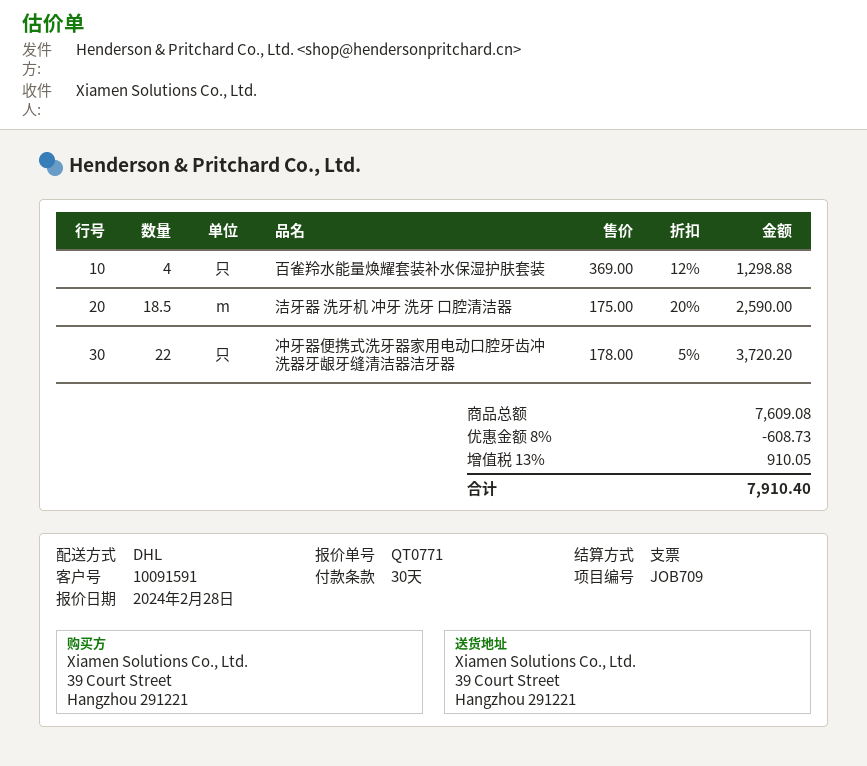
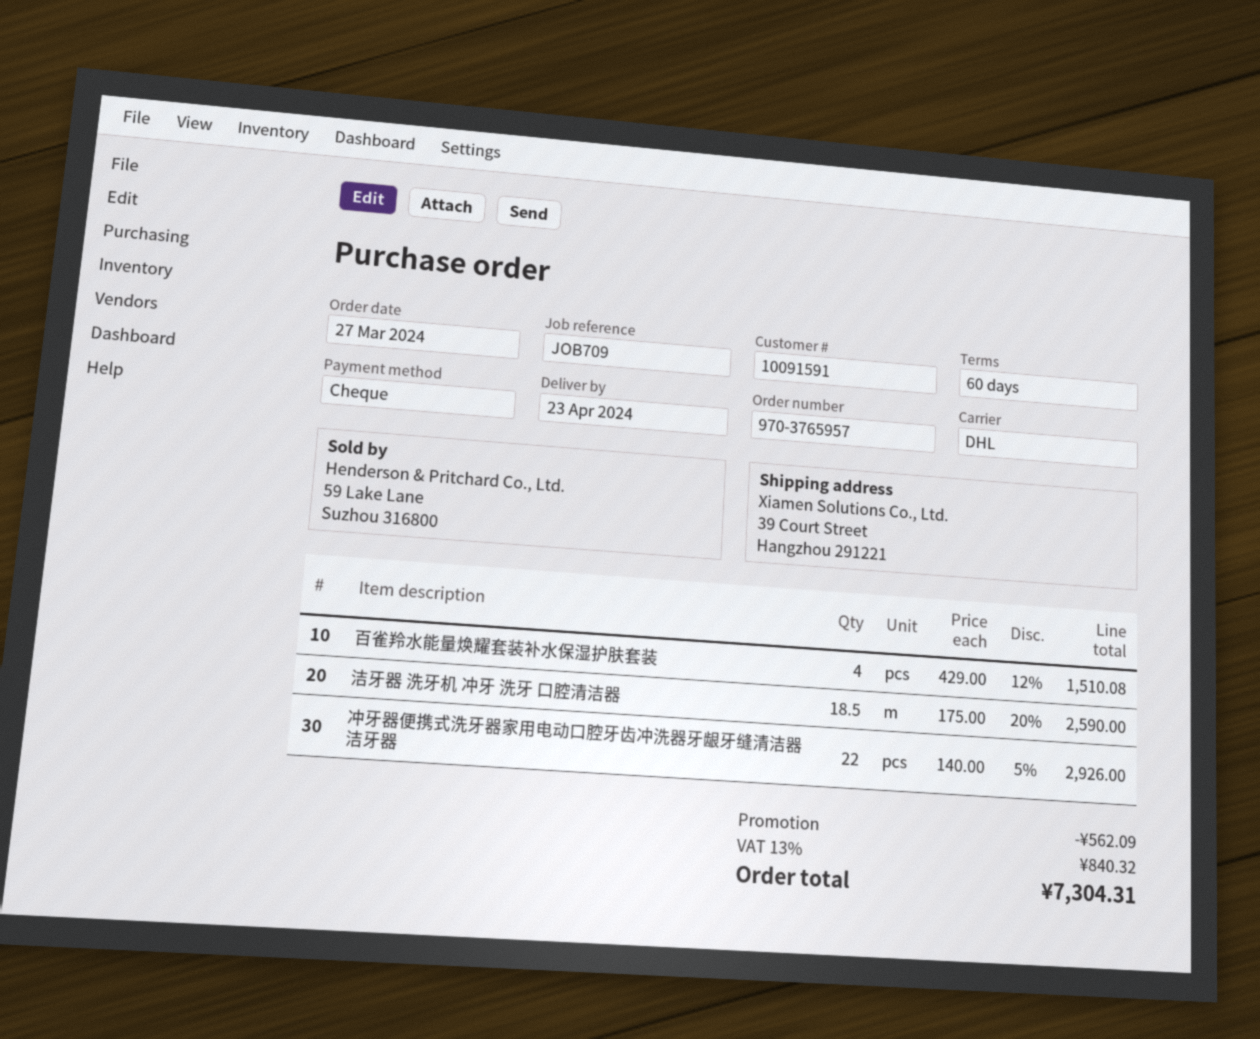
payment terms: 30 days -> 60 days
百雀羚水能量焕耀套装补水保湿护肤套装: 4 x 369.00 - 12% = 1298.88 -> 4 x 429.00 - 12% = 1510.08
冲牙器便携式洗牙器家用电动口腔牙齿冲洗器牙龈牙缝清洁器洁牙器: 22 x 178.00 - 5% = 3720.20 -> 22 x 140.00 - 5% = 2926.00
discount: 608.73 -> 562.09
tax: 13% = 910.05 -> 13% = 840.32
total: 7910.40 -> 7304.31

